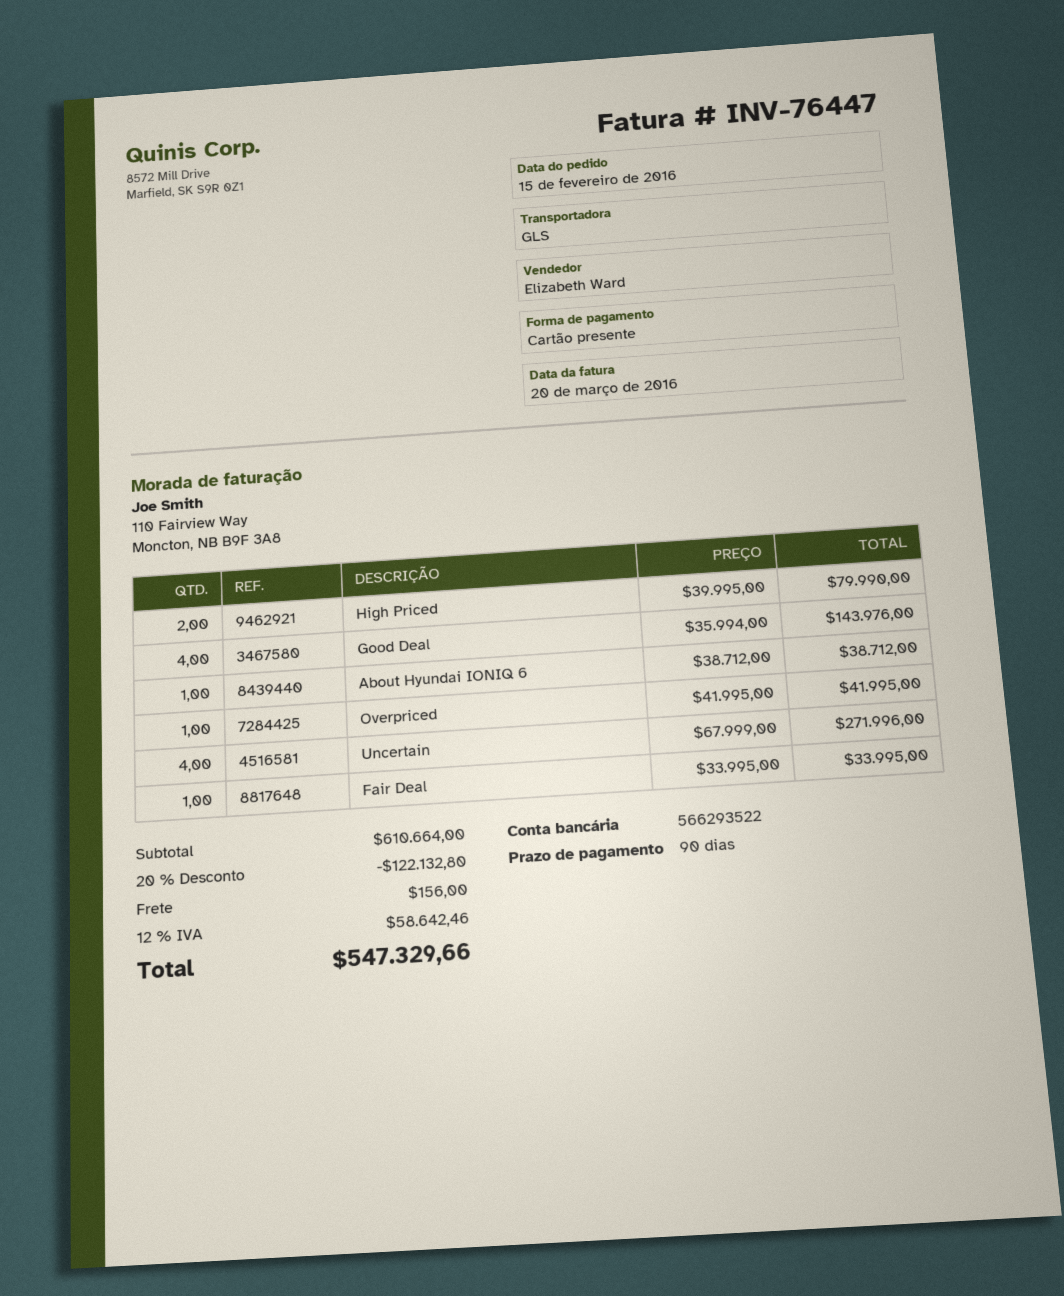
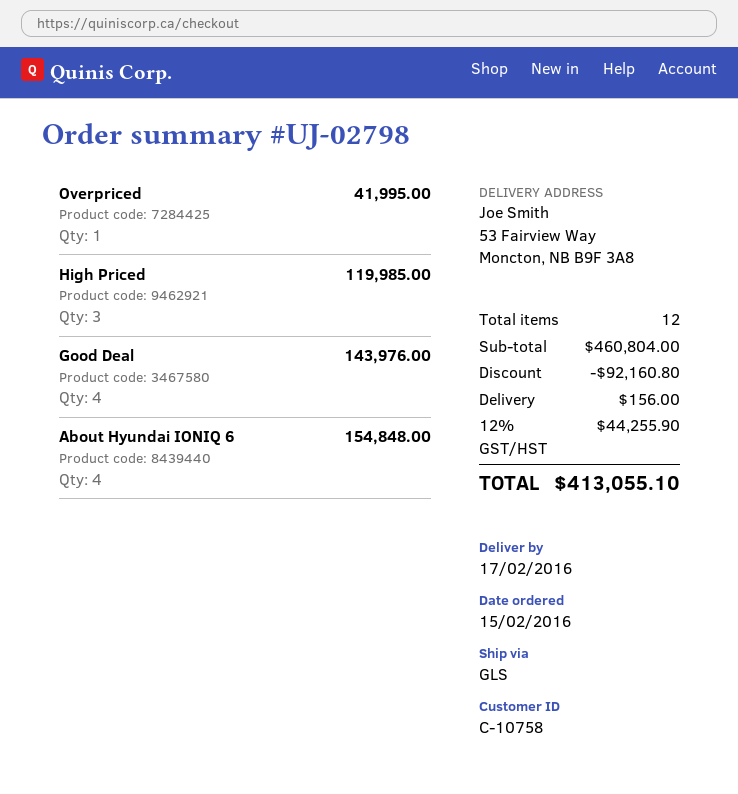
High Priced: 2 for 79990.00 -> 3 for 119985.00
About Hyundai IONIQ 6: 1 for 38712.00 -> 4 for 154848.00
Uncertain: 4 for 271996.00 -> none
Fair Deal: 1 for 33995.00 -> none
subtotal: 610664.00 -> 460804.00
discount: 122132.80 -> 92160.80
tax: 12% = 58642.46 -> 12% = 44255.90
total: 547329.66 -> 413055.10

